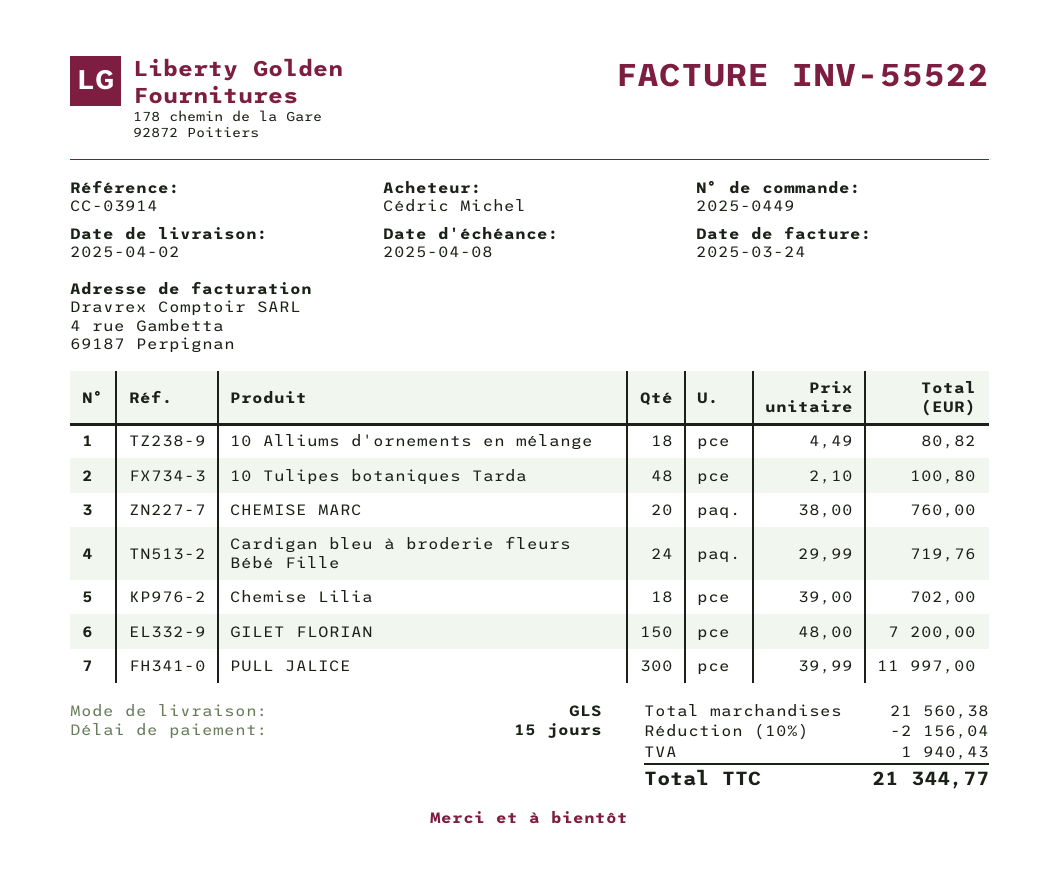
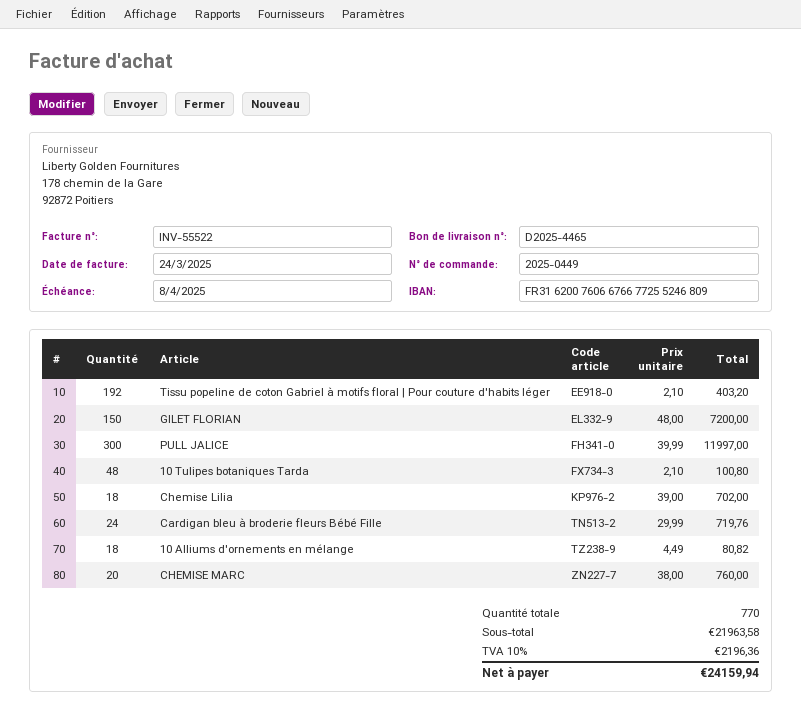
Tissu popeline de coton Gabriel à motifs floral | Pour couture d'habits léger: none -> 192 x 2.10 = 403.20
subtotal: 21560.38 -> 21963.58
discount: 10% = 2156.04 -> none
tax: 1940.43 -> 2196.36
total: 21344.77 -> 24159.94

